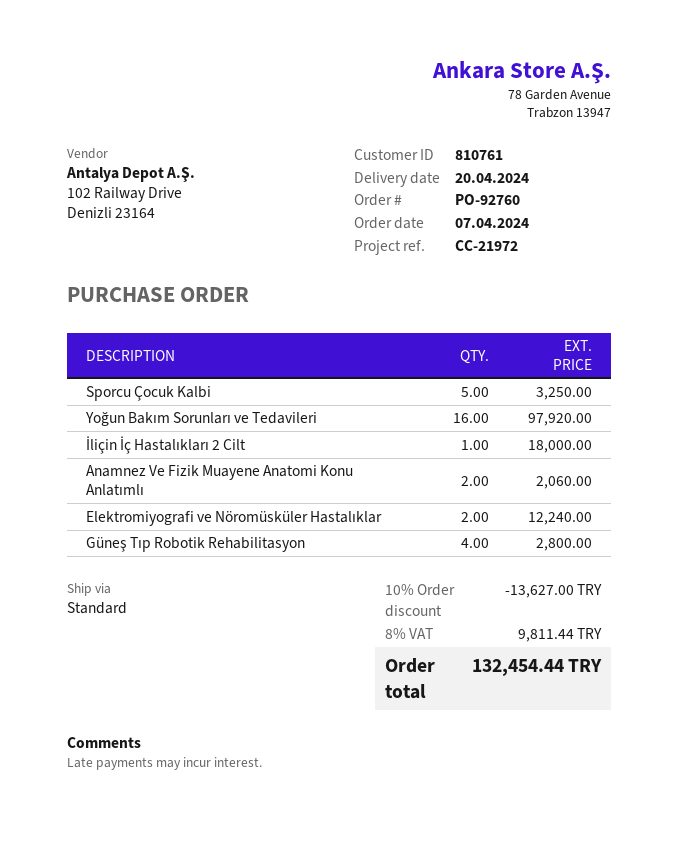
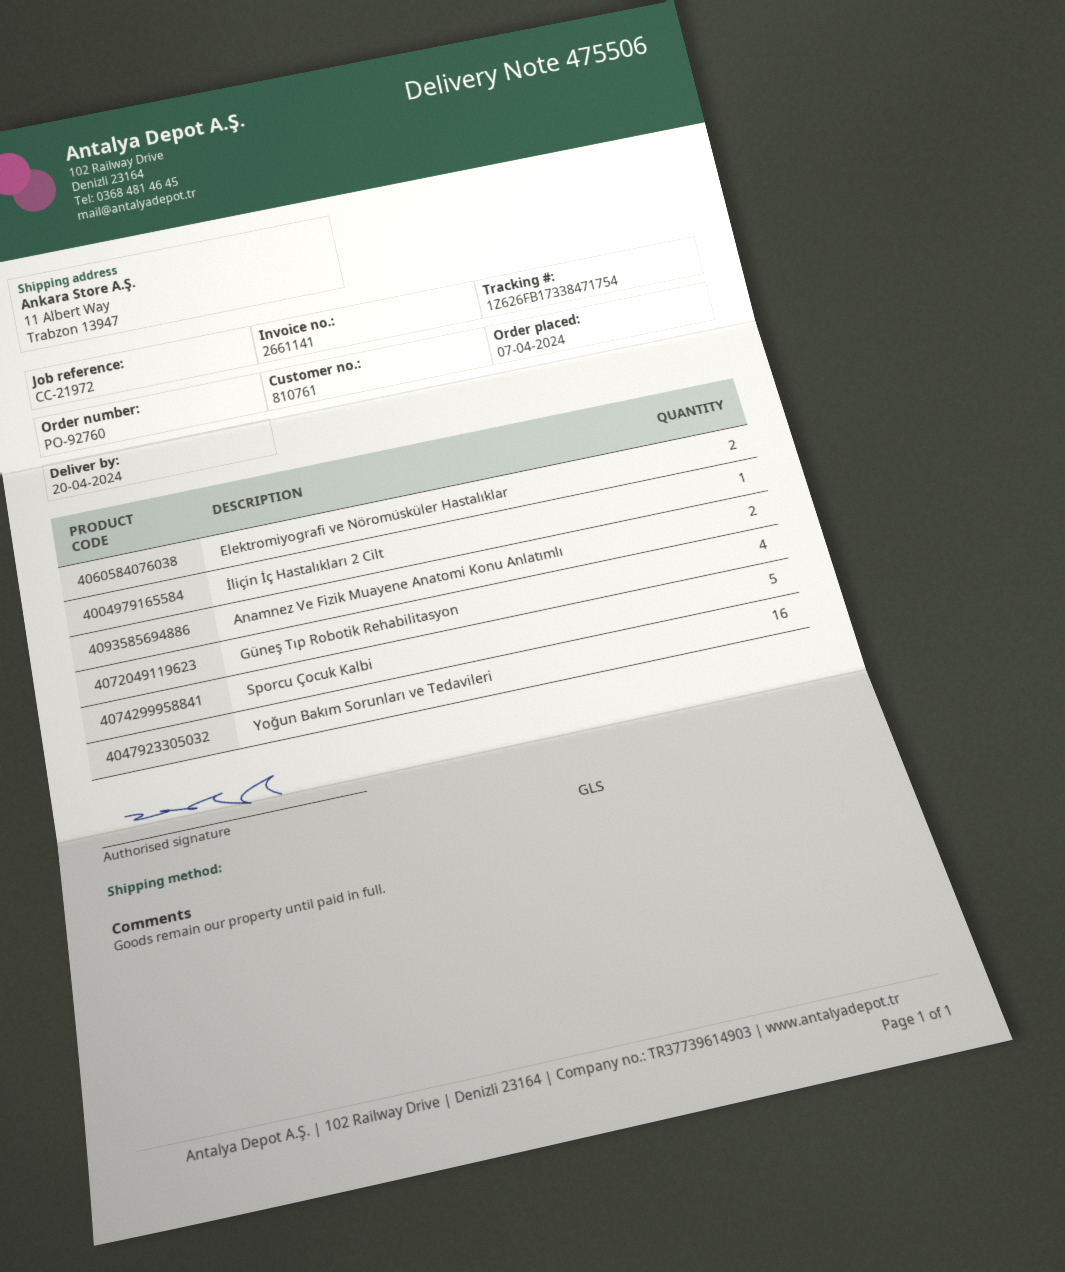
shipping method: standard -> GLS

